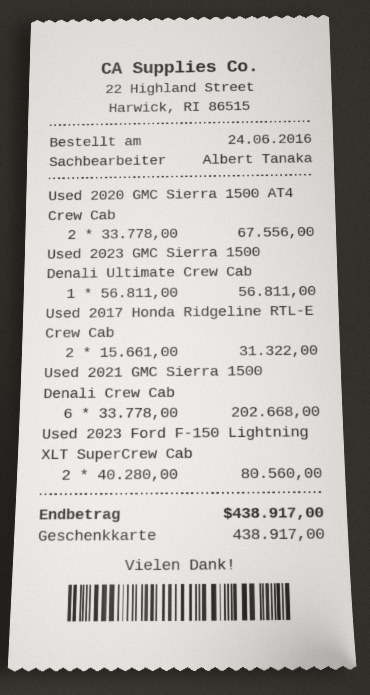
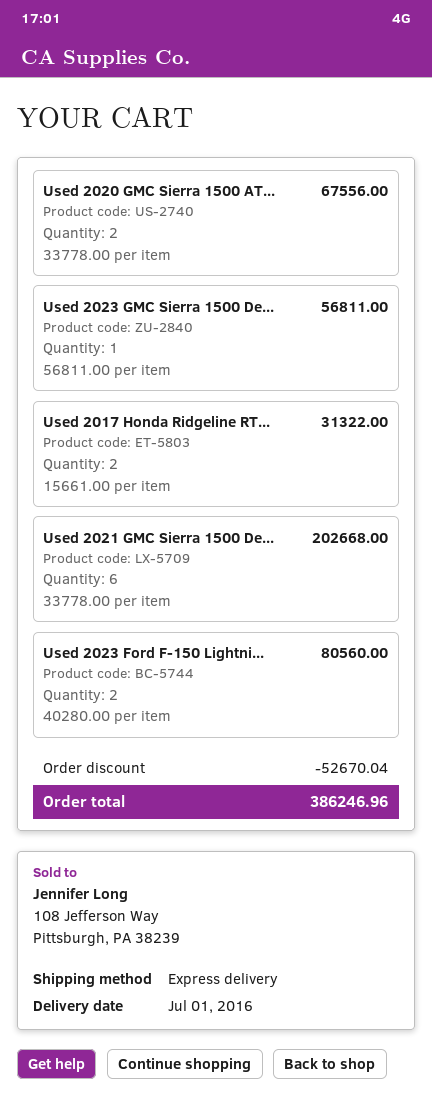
discount: none -> 52670.04
total: 438917.00 -> 386246.96

